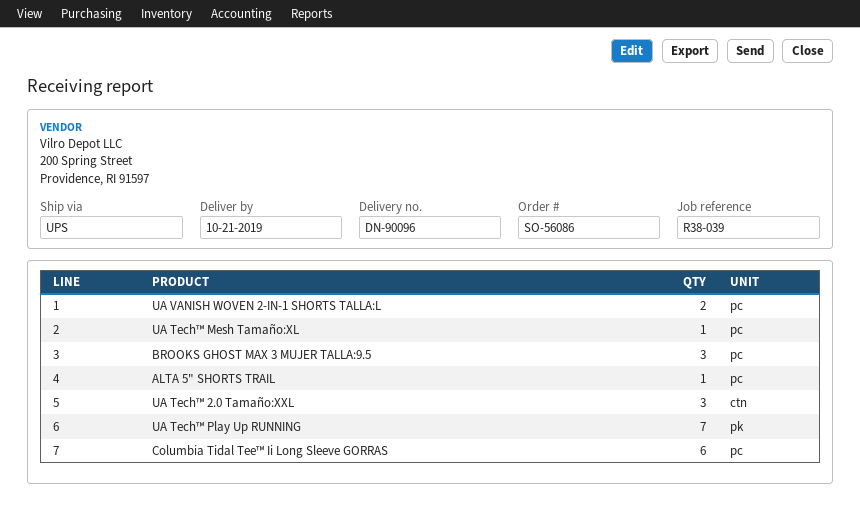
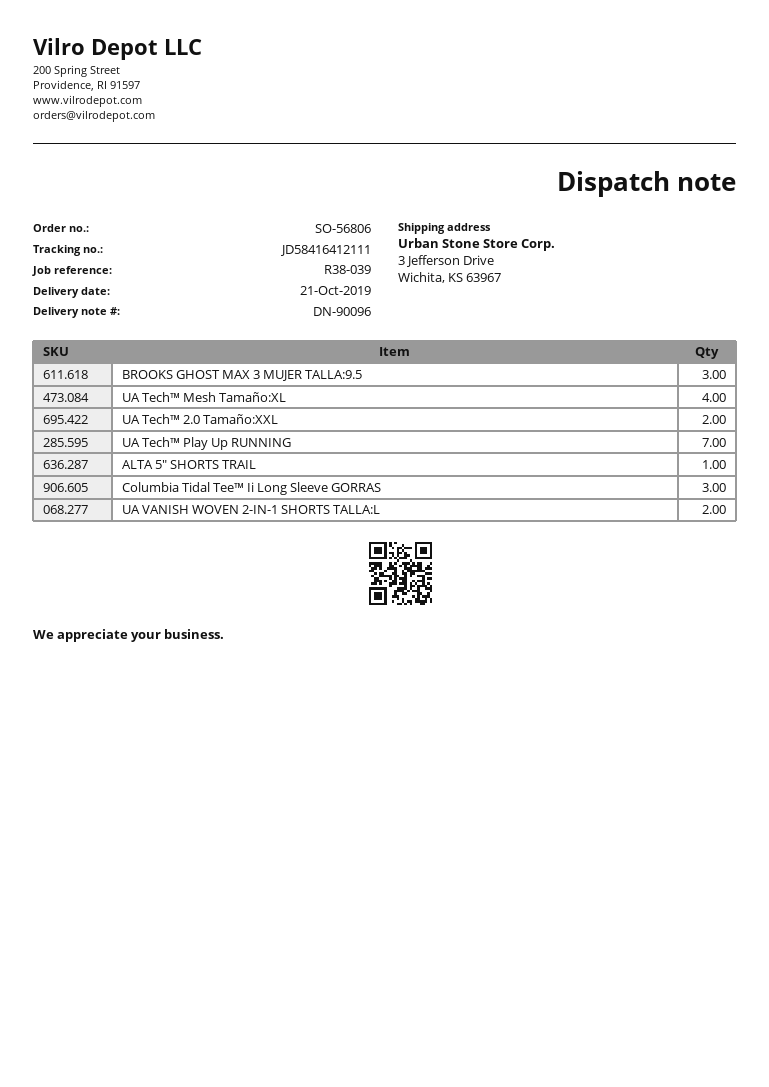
order number: SO-56086 -> SO-56806
UA Tech™ Mesh Tamaño:XL: 1 -> 4
UA Tech™ 2.0 Tamaño:XXL: 3 -> 2
Columbia Tidal Tee™ Ii Long Sleeve GORRAS: 6 -> 3

